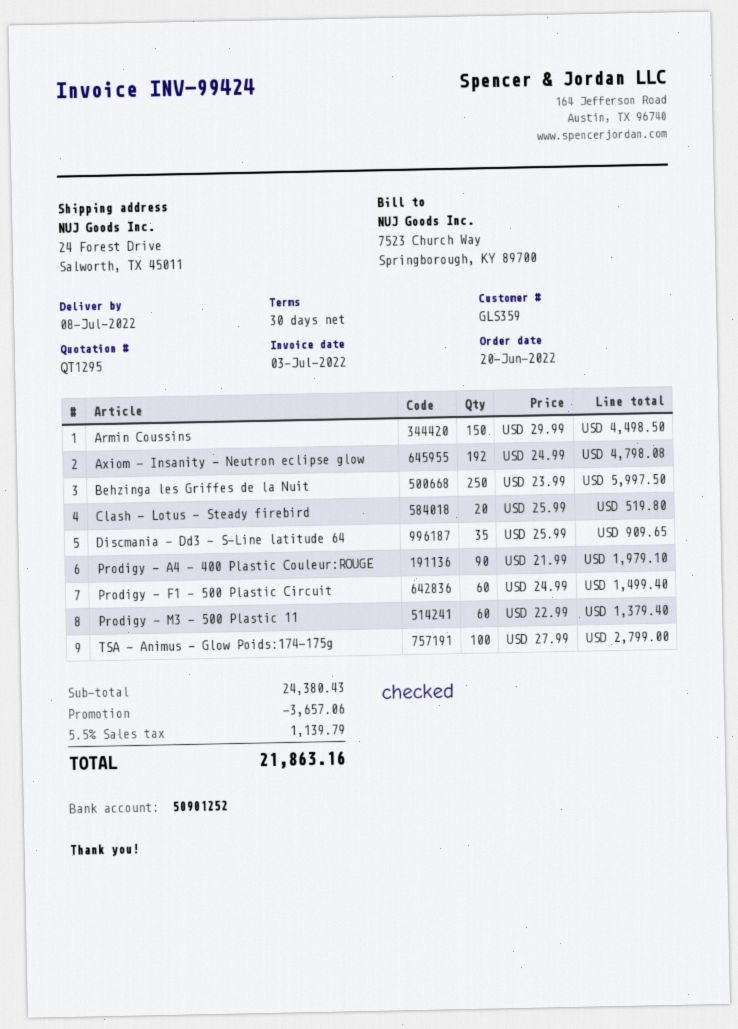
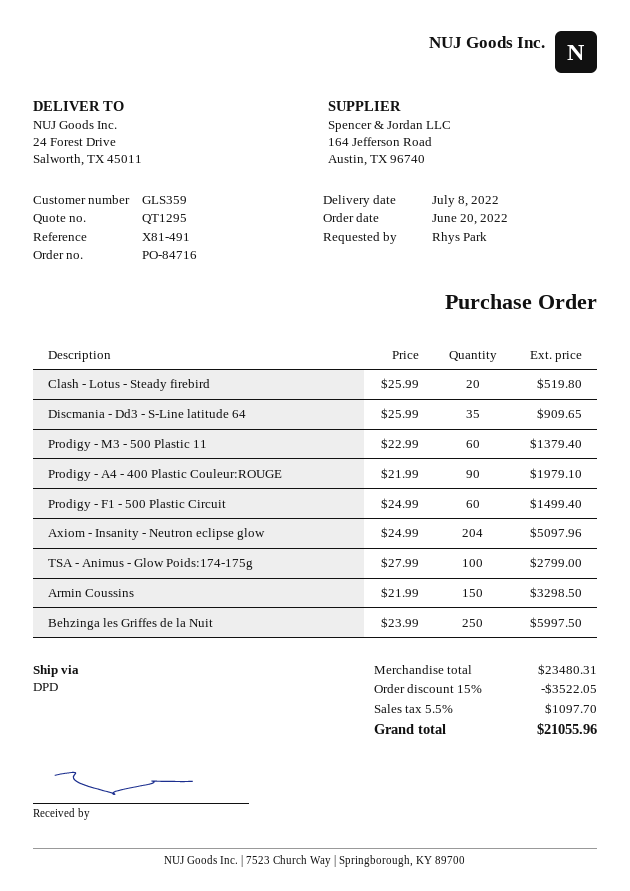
Armin Coussins: 150 x 29.99 = 4498.50 -> 150 x 21.99 = 3298.50
Axiom - Insanity - Neutron eclipse glow: 192 x 24.99 = 4798.08 -> 204 x 24.99 = 5097.96
subtotal: 24380.43 -> 23480.31
discount: 3657.06 -> 3522.05
tax: 5.5% = 1139.79 -> 5.5% = 1097.70
total: 21863.16 -> 21055.96

